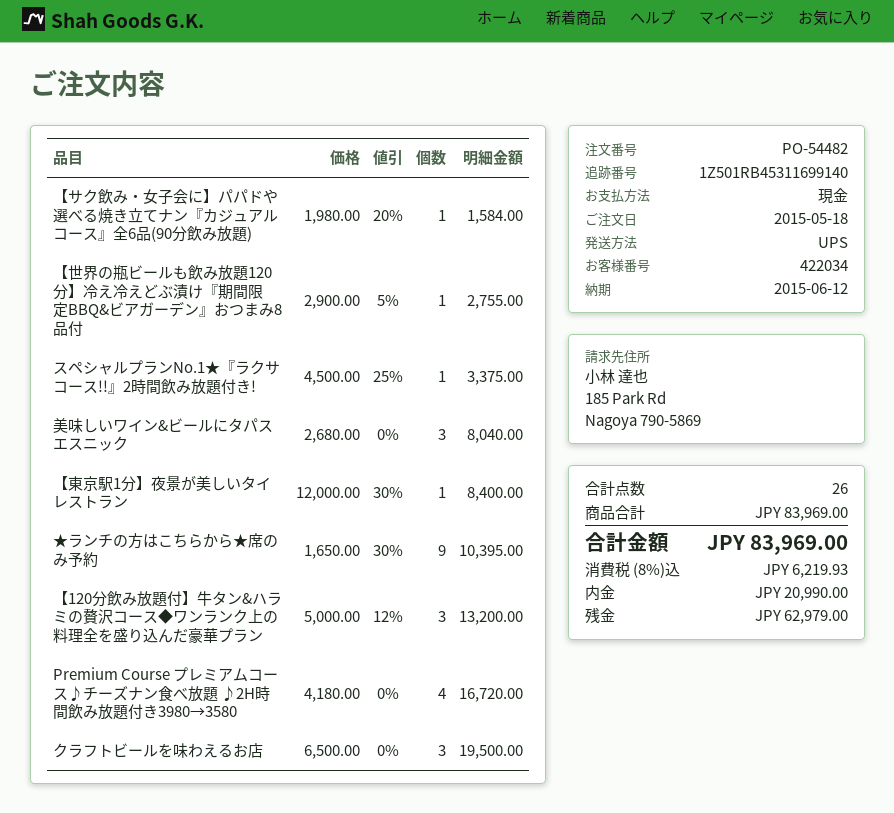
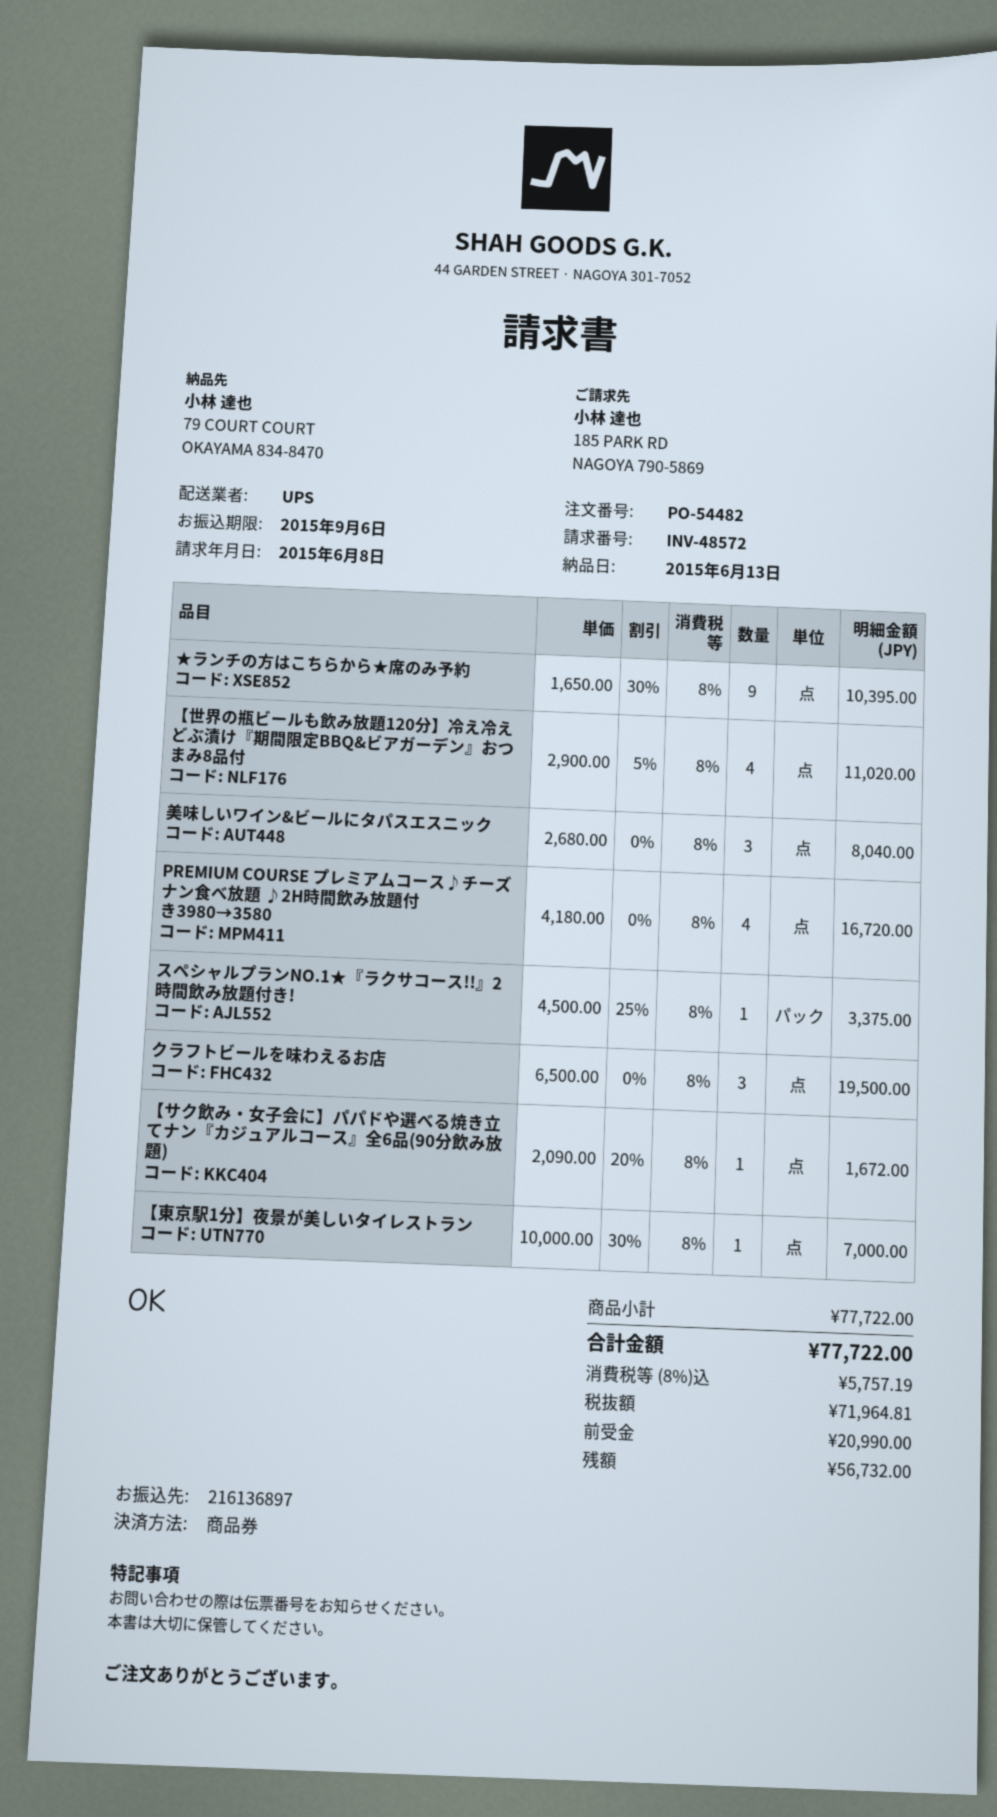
delivery date: 2015-06-12 -> 2015-06-13
payment method: cash -> gift card
【サク飲み・女子会に】パパドや選べる焼き立てナン『カジュアルコース』全6品(90分飲み放題): 1 x 1980.00 - 20% = 1584.00 -> 1 x 2090.00 - 20% = 1672.00
【世界の瓶ビールも飲み放題120分】冷え冷えどぶ漬け『期間限定BBQ&ビアガーデン』おつまみ8品付: 1 x 2900.00 - 5% = 2755.00 -> 4 x 2900.00 - 5% = 11020.00
【東京駅1分】夜景が美しいタイレストラン: 1 x 12000.00 - 30% = 8400.00 -> 1 x 10000.00 - 30% = 7000.00
【120分飲み放題付】牛タン&ハラミの贅沢コース◆ワンランク上の料理全を盛り込んだ豪華プラン: 3 x 5000.00 - 12% = 13200.00 -> none
subtotal: 83969.00 -> 77722.00
tax: 8% = 6219.93 -> 8% = 5757.19
total: 83969.00 -> 77722.00
balance: 62979.00 -> 56732.00

